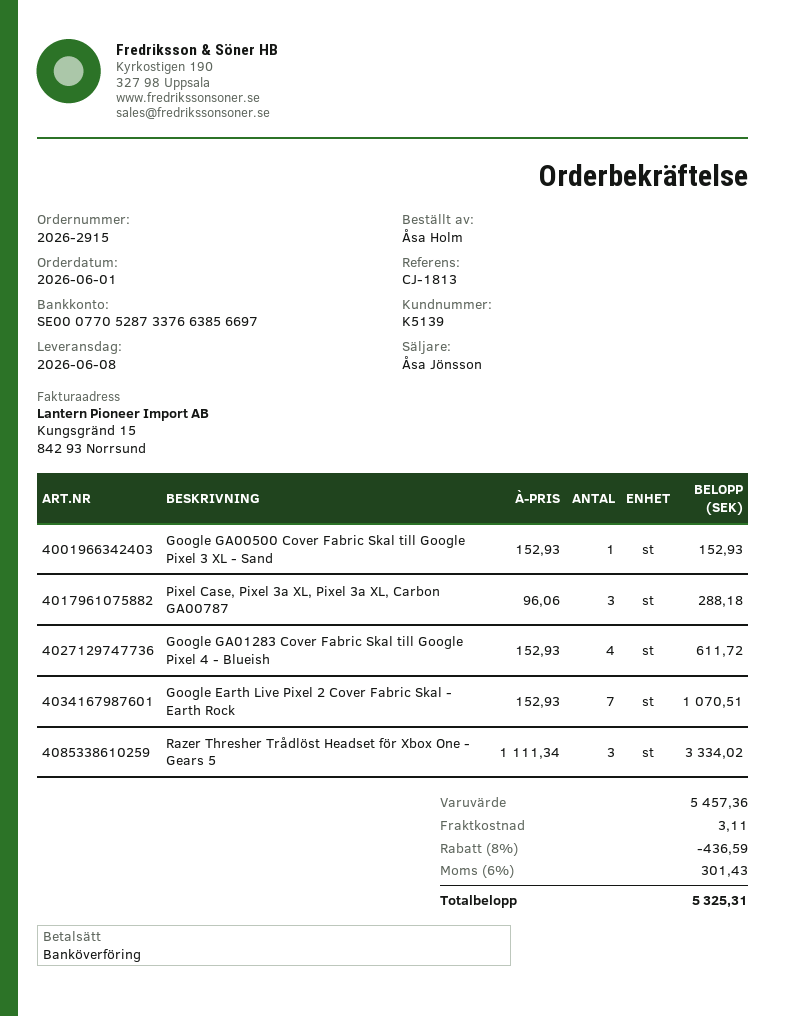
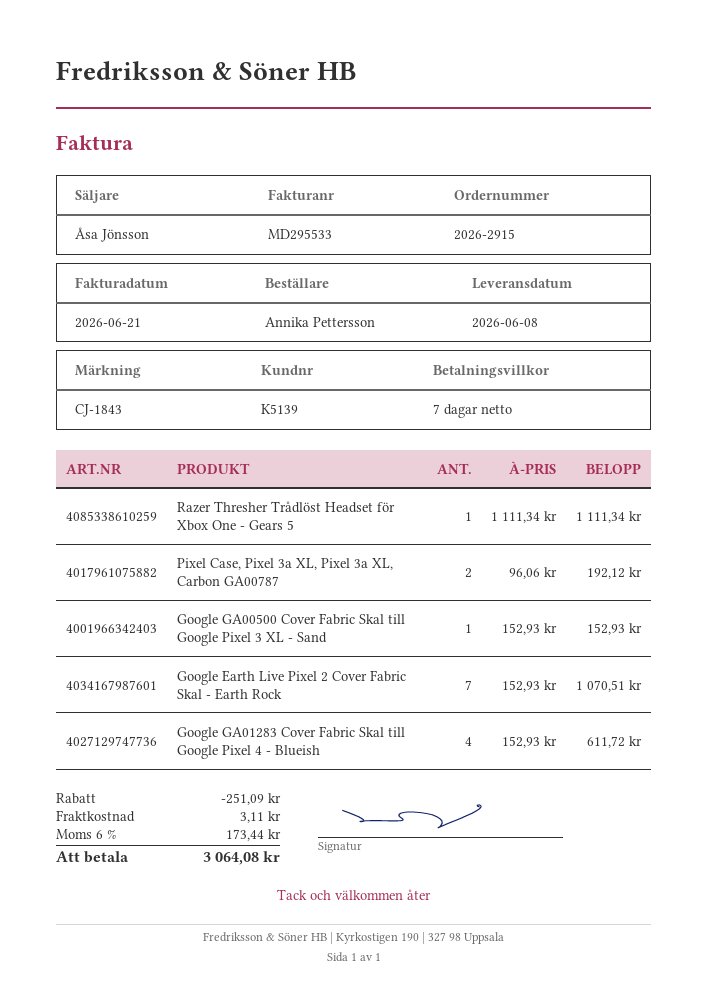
reference: CJ-1813 -> CJ-1843
ordered by: Åsa Holm -> Annika Pettersson
Pixel Case, Pixel 3a XL, Pixel 3a XL, Carbon GA00787: 3 x 96.06 = 288.18 -> 2 x 96.06 = 192.12
Razer Thresher Trådlöst Headset för Xbox One - Gears 5: 3 x 1111.34 = 3334.02 -> 1 x 1111.34 = 1111.34
discount: 436.59 -> 251.09
tax: 6% = 301.43 -> 6% = 173.44
total: 5325.31 -> 3064.08

